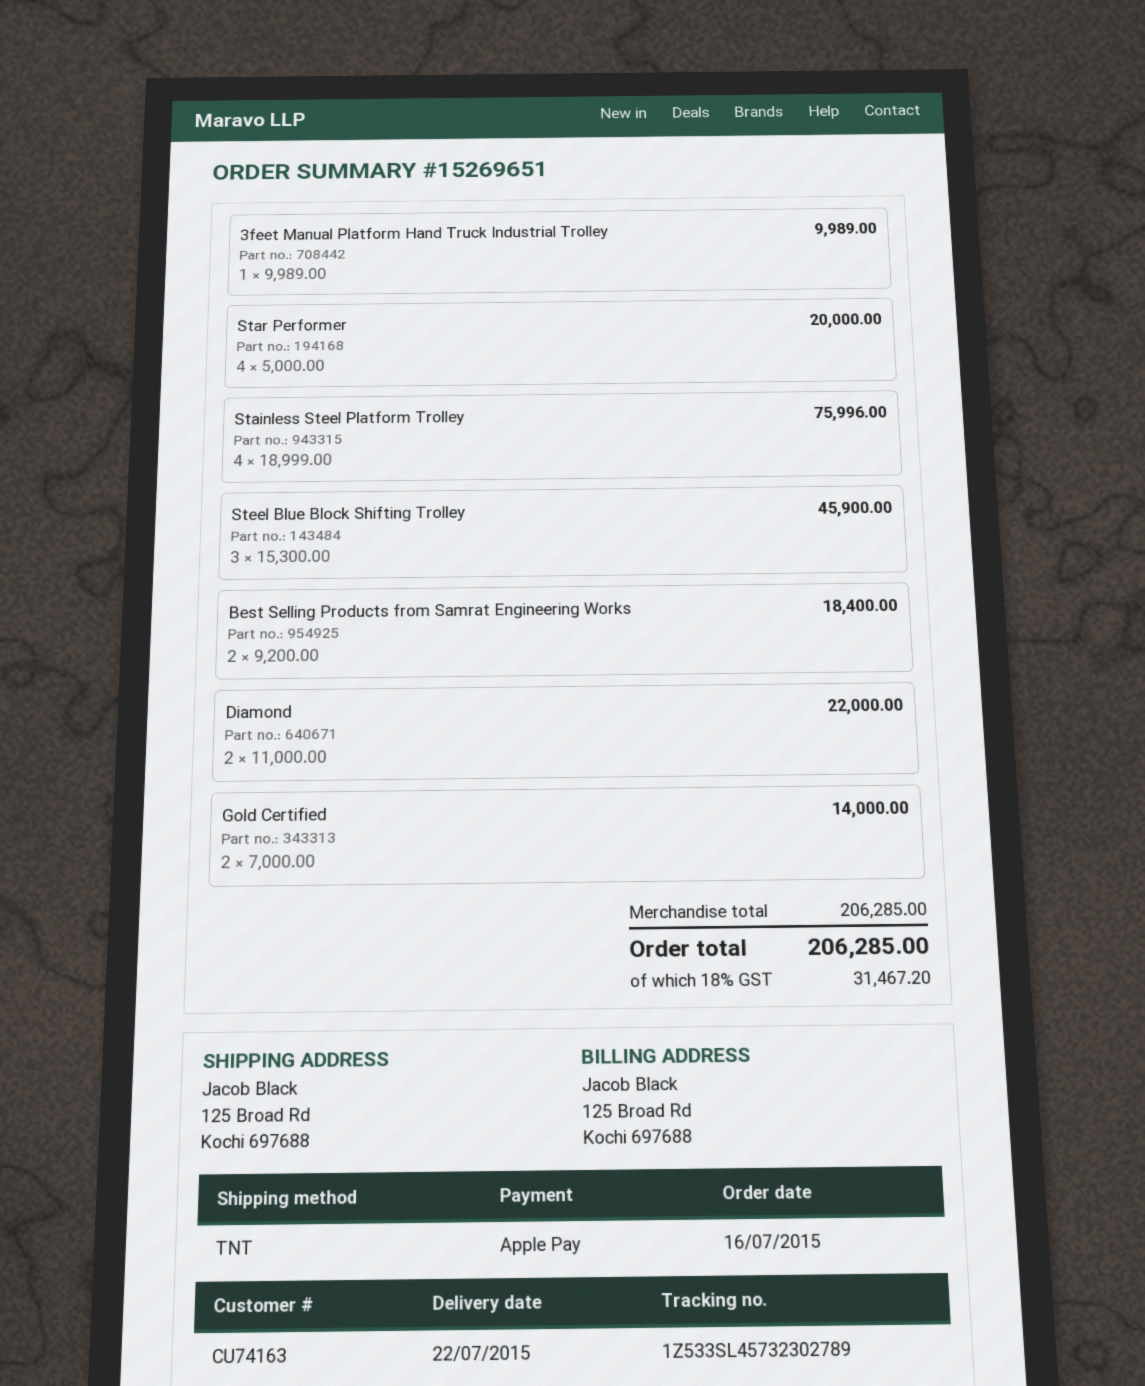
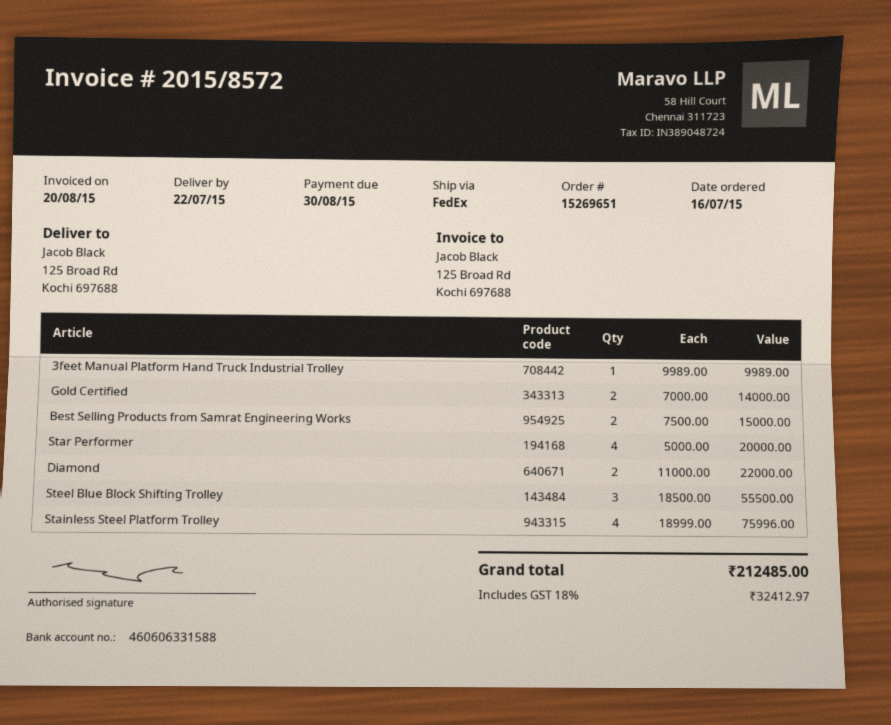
shipping method: TNT -> FedEx
Steel Blue Block Shifting Trolley: 3 x 15300.00 = 45900.00 -> 3 x 18500.00 = 55500.00
Best Selling Products from Samrat Engineering Works: 2 x 9200.00 = 18400.00 -> 2 x 7500.00 = 15000.00
tax: 18% = 31467.20 -> 18% = 32412.97
total: 206285.00 -> 212485.00

